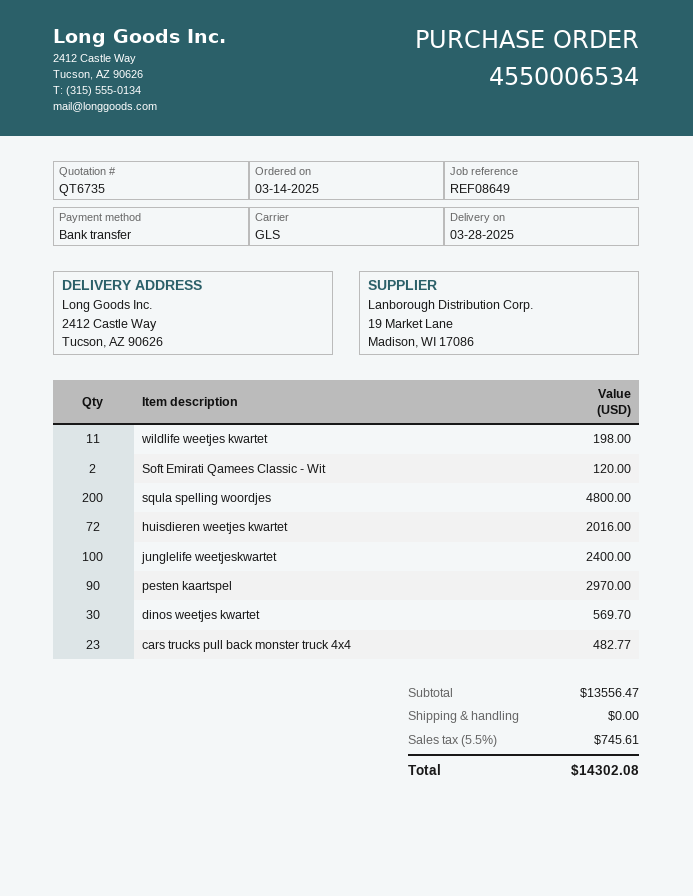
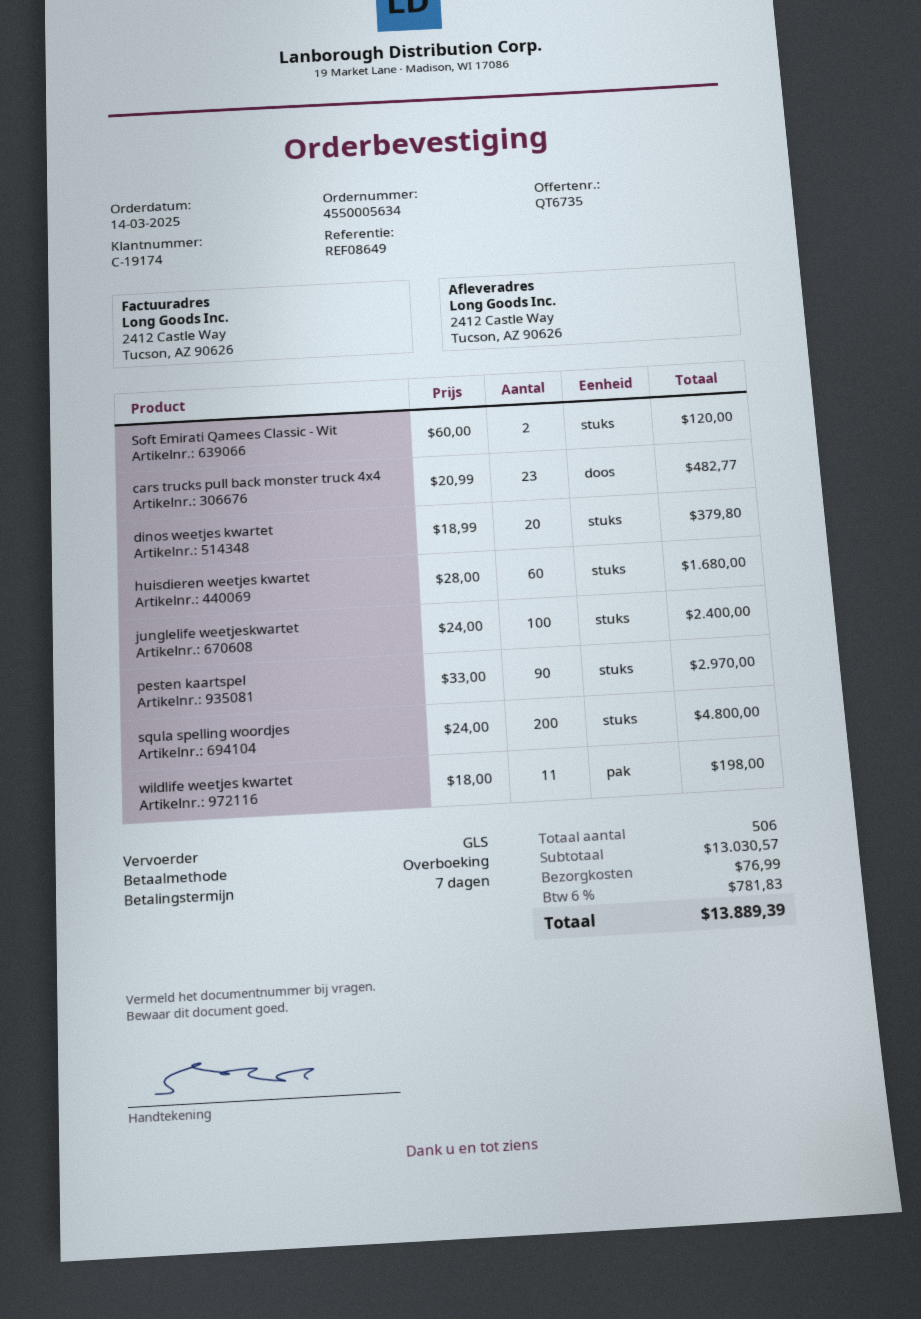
order number: 4550006534 -> 4550005634
huisdieren weetjes kwartet: 72 for 2016.00 -> 60 for 1680.00
dinos weetjes kwartet: 30 for 569.70 -> 20 for 379.80
subtotal: 13556.47 -> 13030.57
shipping: 0.00 -> 76.99
tax: 5.5% = 745.61 -> 6% = 781.83
total: 14302.08 -> 13889.39

